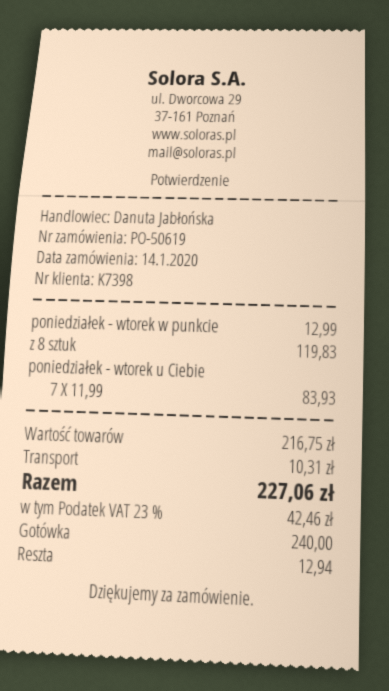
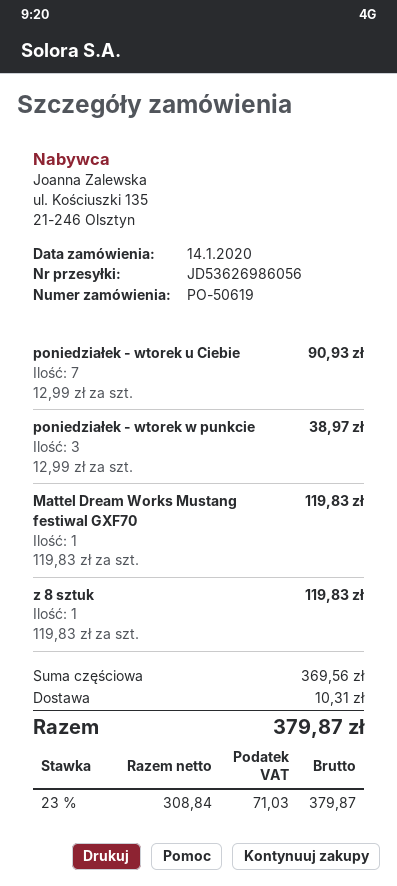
poniedziałek - wtorek w punkcie: 1 x 12.99 = 12.99 -> 3 x 12.99 = 38.97
poniedziałek - wtorek u Ciebie: 7 x 11.99 = 83.93 -> 7 x 12.99 = 90.93
Mattel Dream Works Mustang festiwal GXF70: none -> 1 x 119.83 = 119.83
subtotal: 216.75 -> 369.56
tax: 23% = 42.46 -> 23% = 71.03
total: 227.06 -> 379.87

